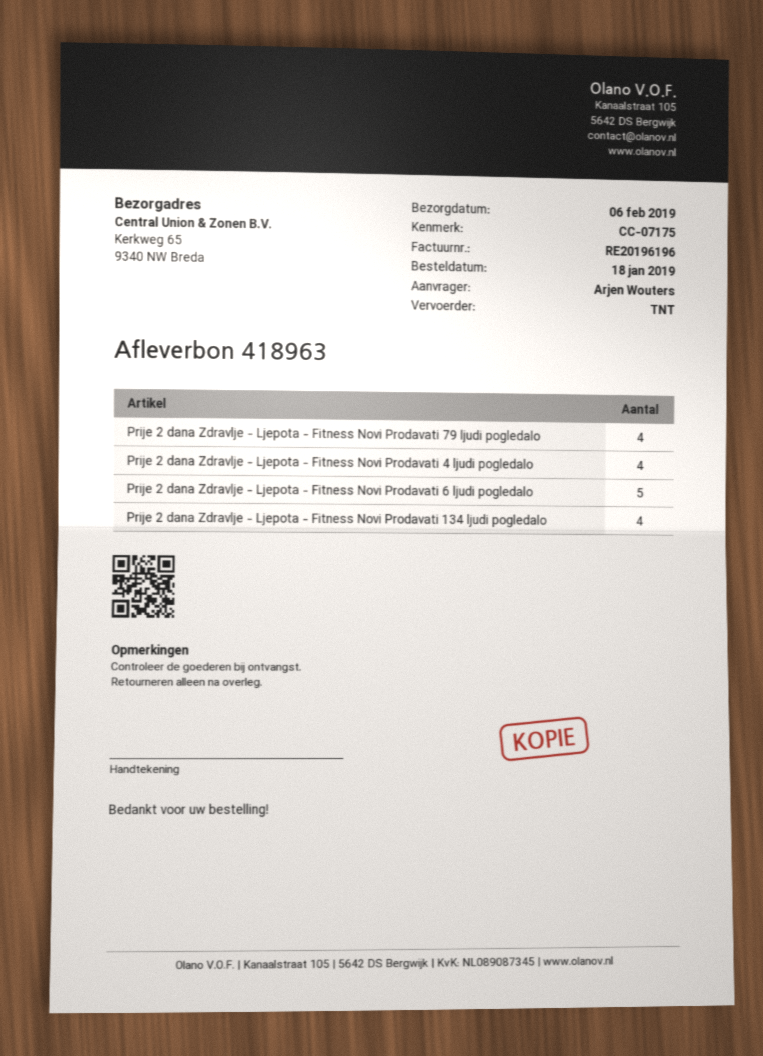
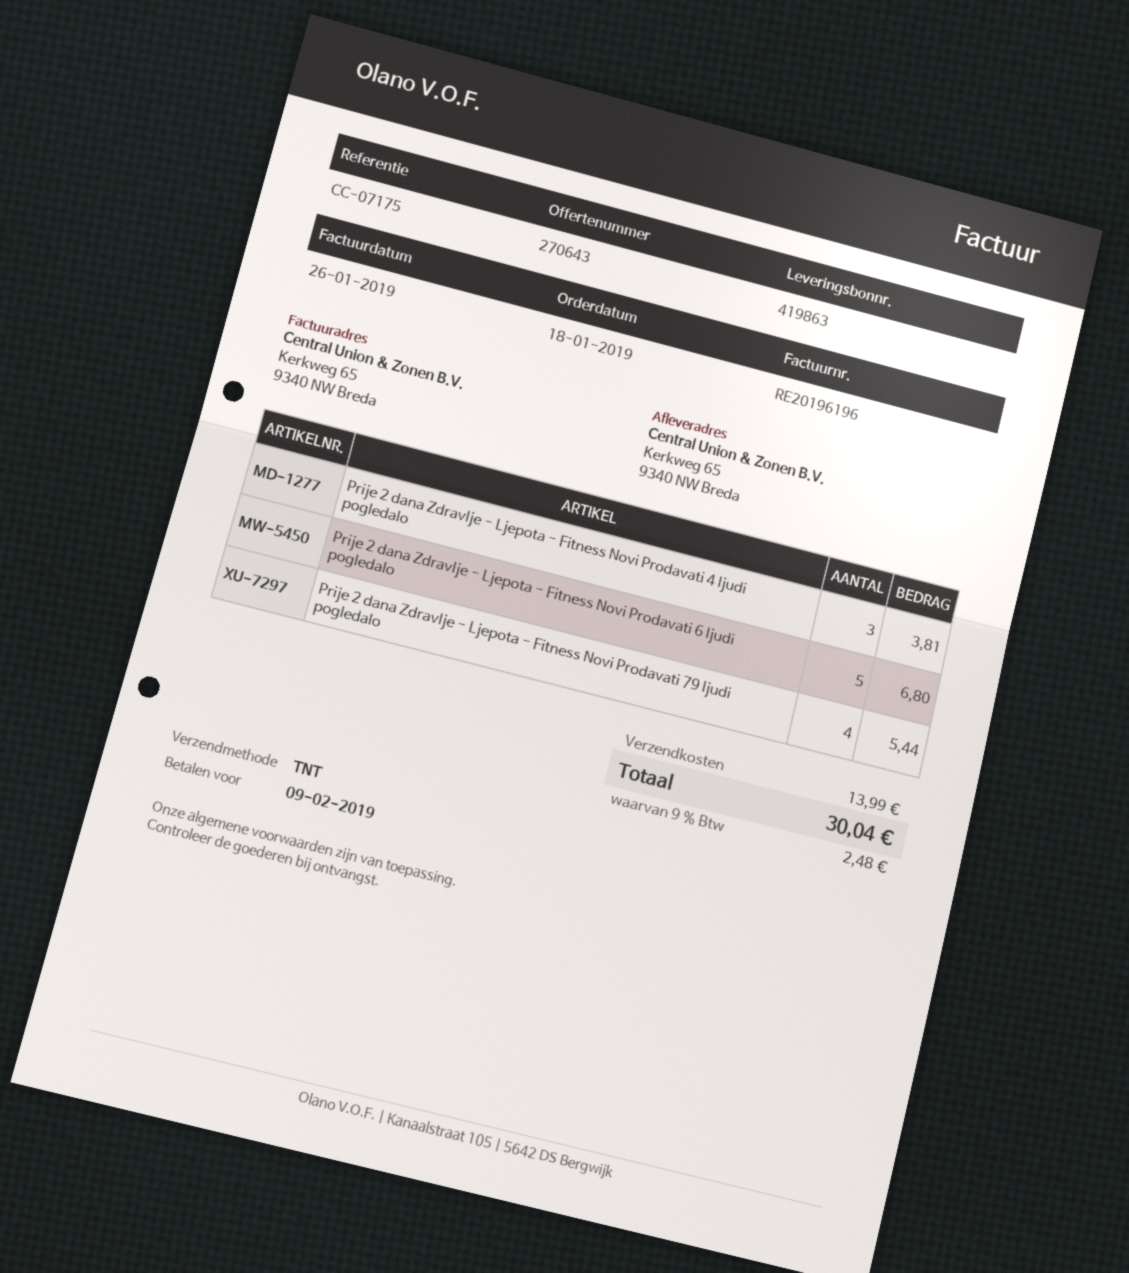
delivery note number: 418963 -> 419863
Prije 2 dana Zdravlje - Ljepota - Fitness Novi Prodavati 4 ljudi pogledalo: 4 -> 3
Prije 2 dana Zdravlje - Ljepota - Fitness Novi Prodavati 134 ljudi pogledalo: 4 -> none

